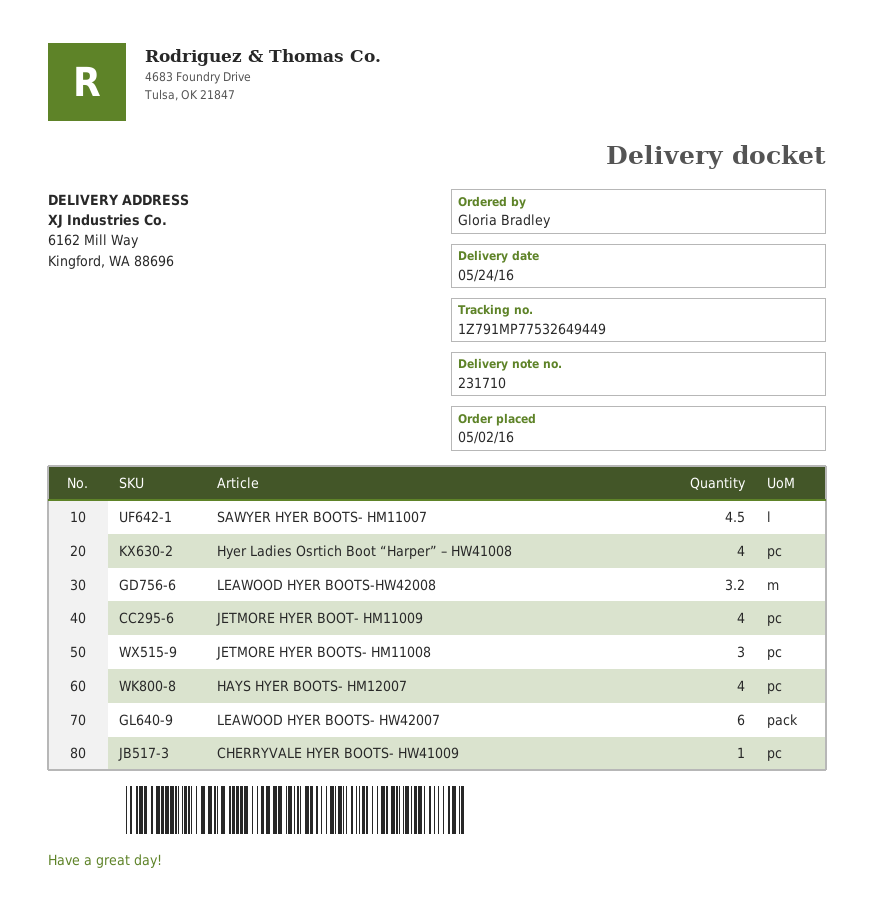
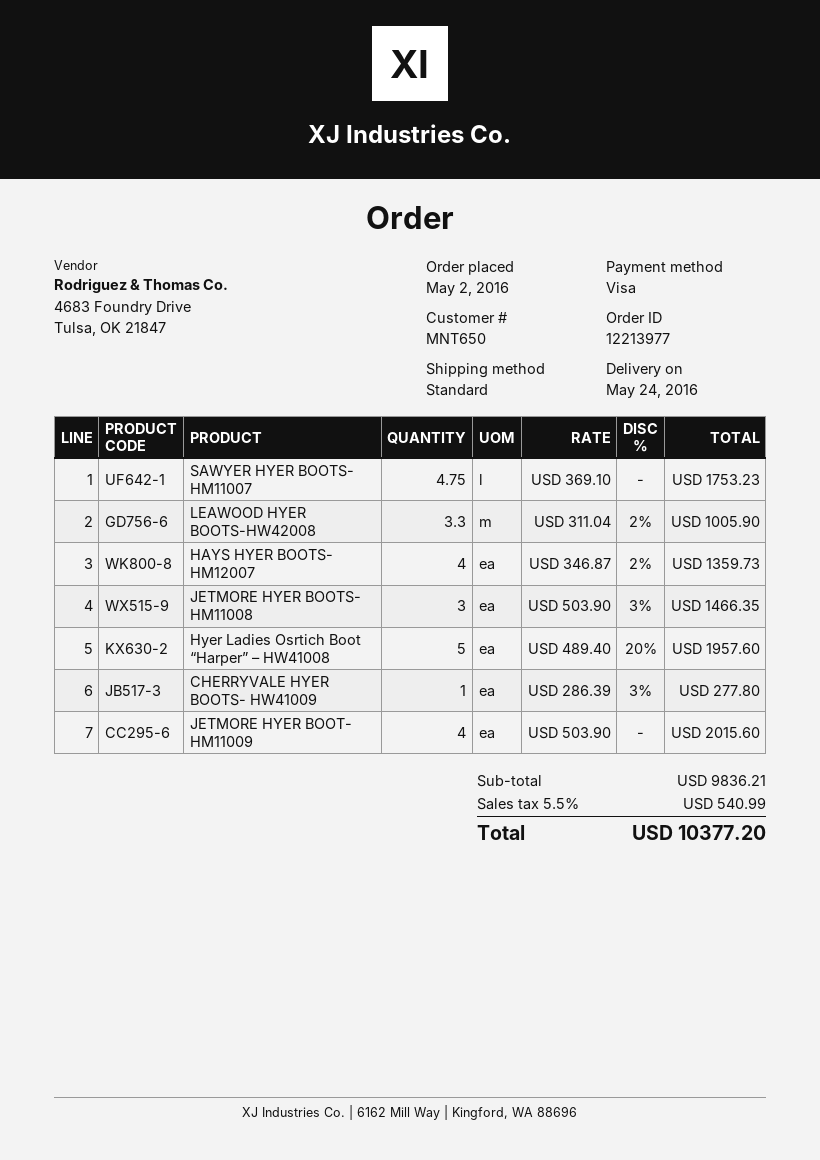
SAWYER HYER BOOTS- HM11007: 4.5 -> 4.75
Hyer Ladies Osrtich Boot “Harper” – HW41008: 4 -> 5
LEAWOOD HYER BOOTS-HW42008: 3.2 -> 3.3
LEAWOOD HYER BOOTS- HW42007: 6 -> none

